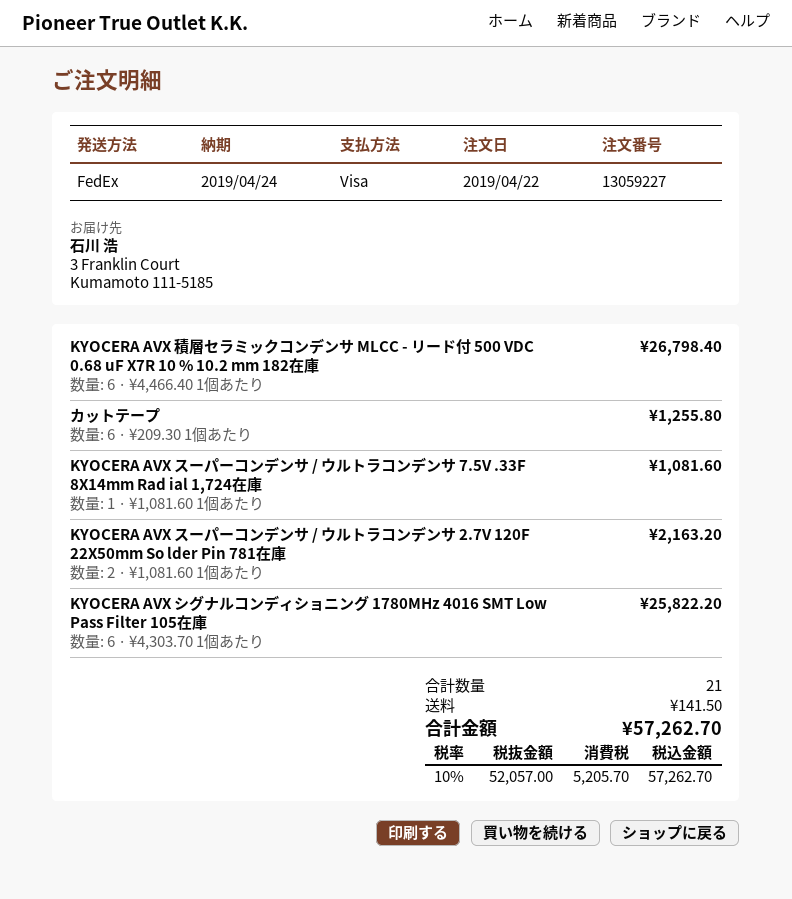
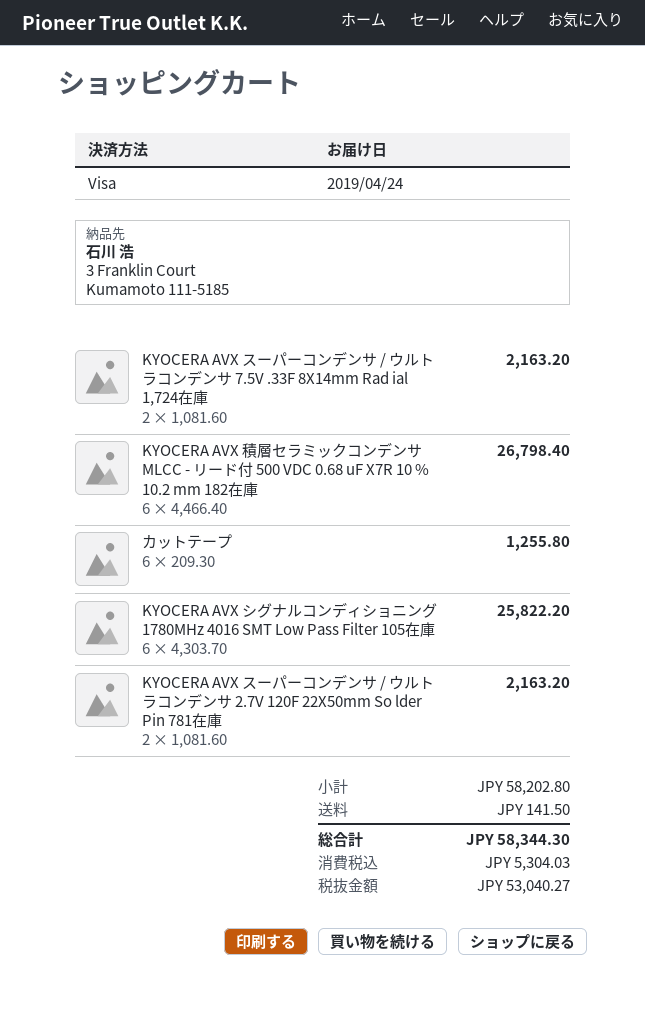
KYOCERA AVX スーパーコンデンサ / ウルトラコンデンサ 7.5V .33F 8X14mm Rad ial 1,724在庫: 1 x 1081.60 = 1081.60 -> 2 x 1081.60 = 2163.20
net: 52057.00 -> 53040.27
tax: 5205.70 -> 5304.03
total: 57262.70 -> 58344.30

